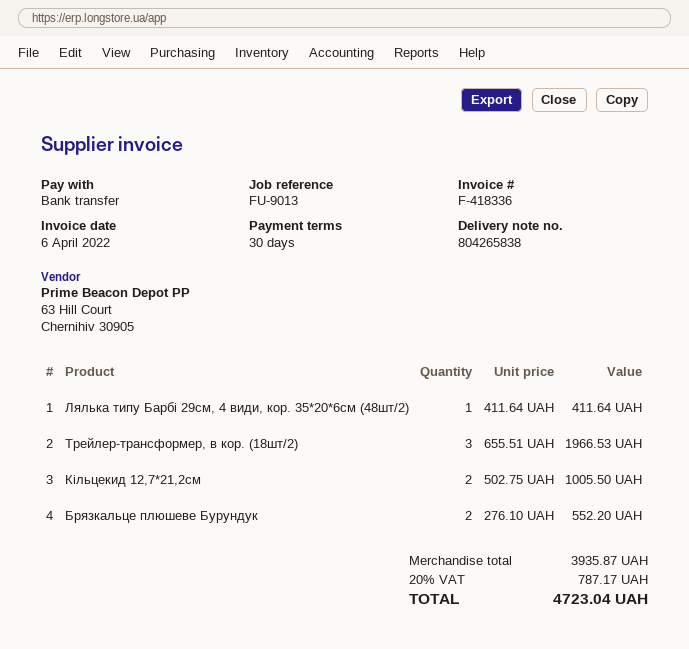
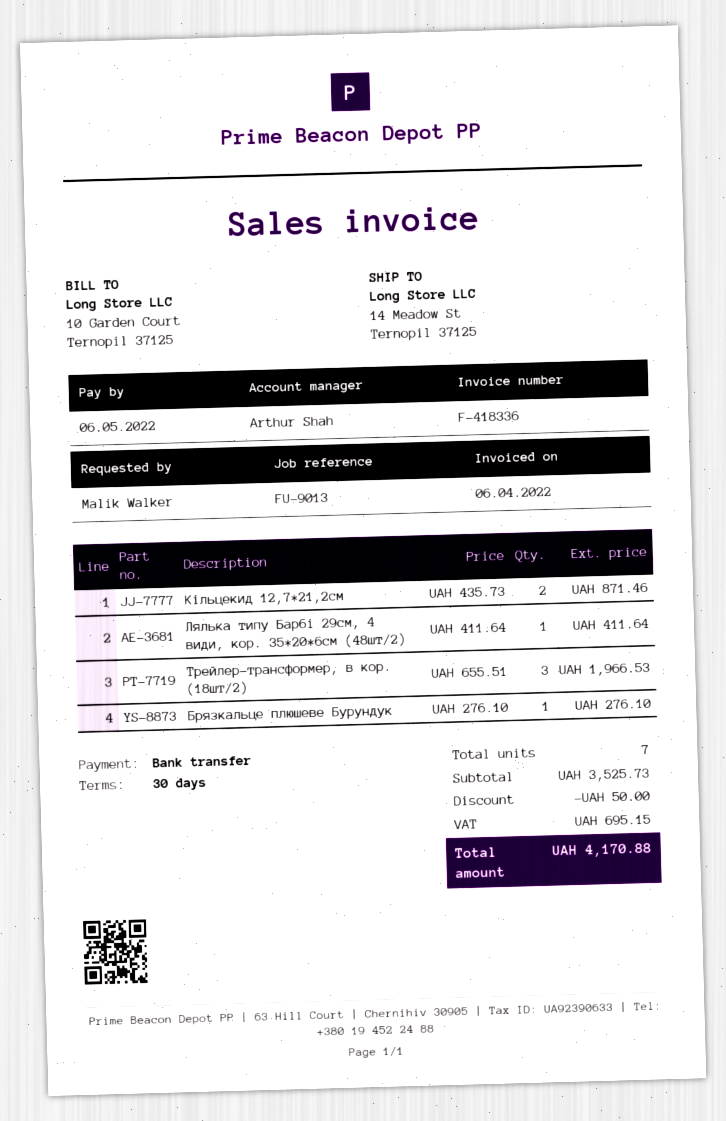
Кільцекид 12,7*21,2см: 2 x 502.75 = 1005.50 -> 2 x 435.73 = 871.46
Брязкальце плюшеве Бурундук: 2 x 276.10 = 552.20 -> 1 x 276.10 = 276.10
subtotal: 3935.87 -> 3525.73
discount: none -> 50.00
tax: 787.17 -> 695.15
total: 4723.04 -> 4170.88

